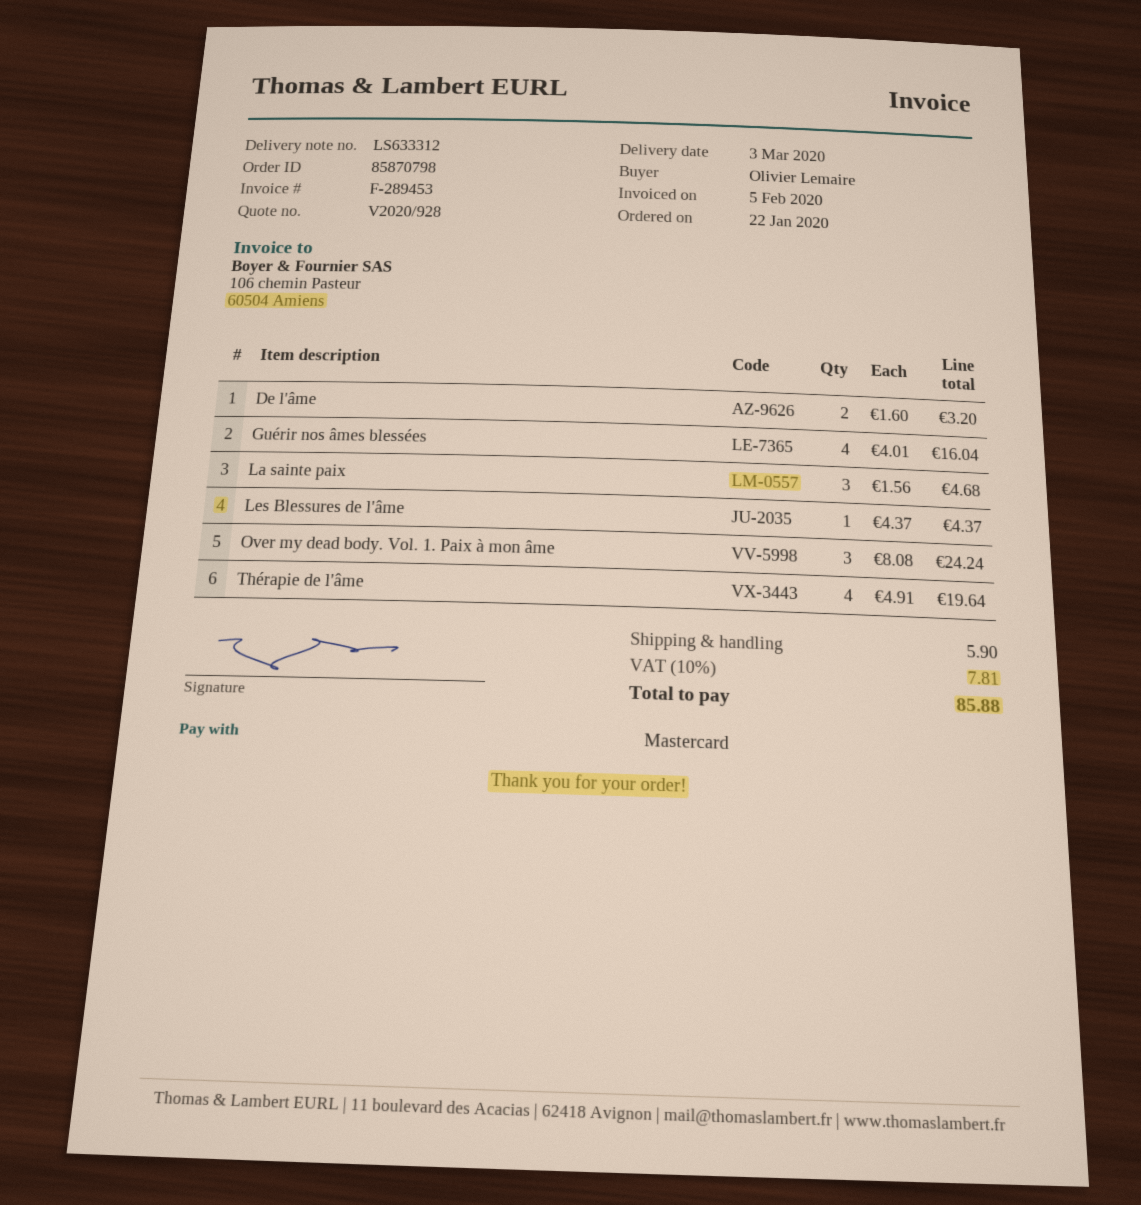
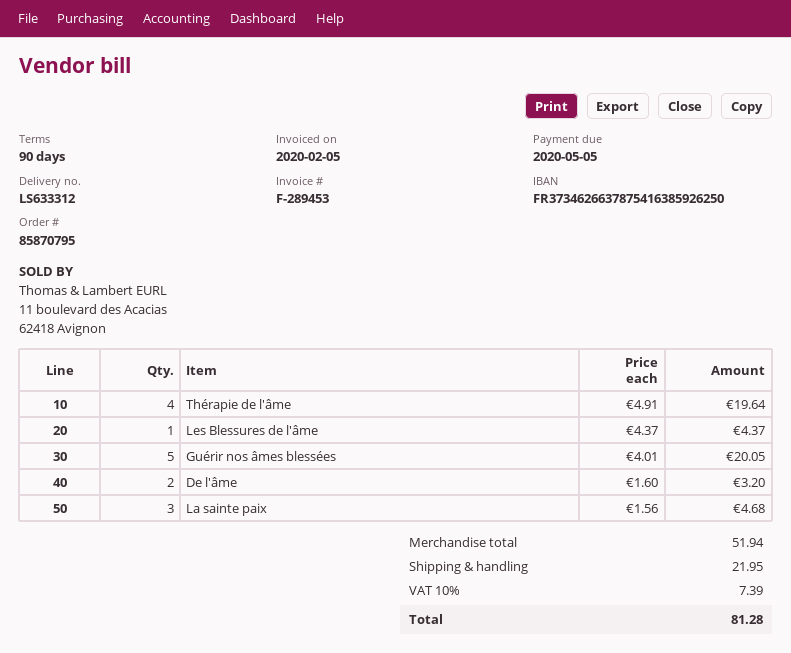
order number: 85870798 -> 85870795
Guérir nos âmes blessées: 4 x 4.01 = 16.04 -> 5 x 4.01 = 20.05
Over my dead body. Vol. 1. Paix à mon âme: 3 x 8.08 = 24.24 -> none
shipping: 5.90 -> 21.95
tax: 10% = 7.81 -> 10% = 7.39
total: 85.88 -> 81.28

